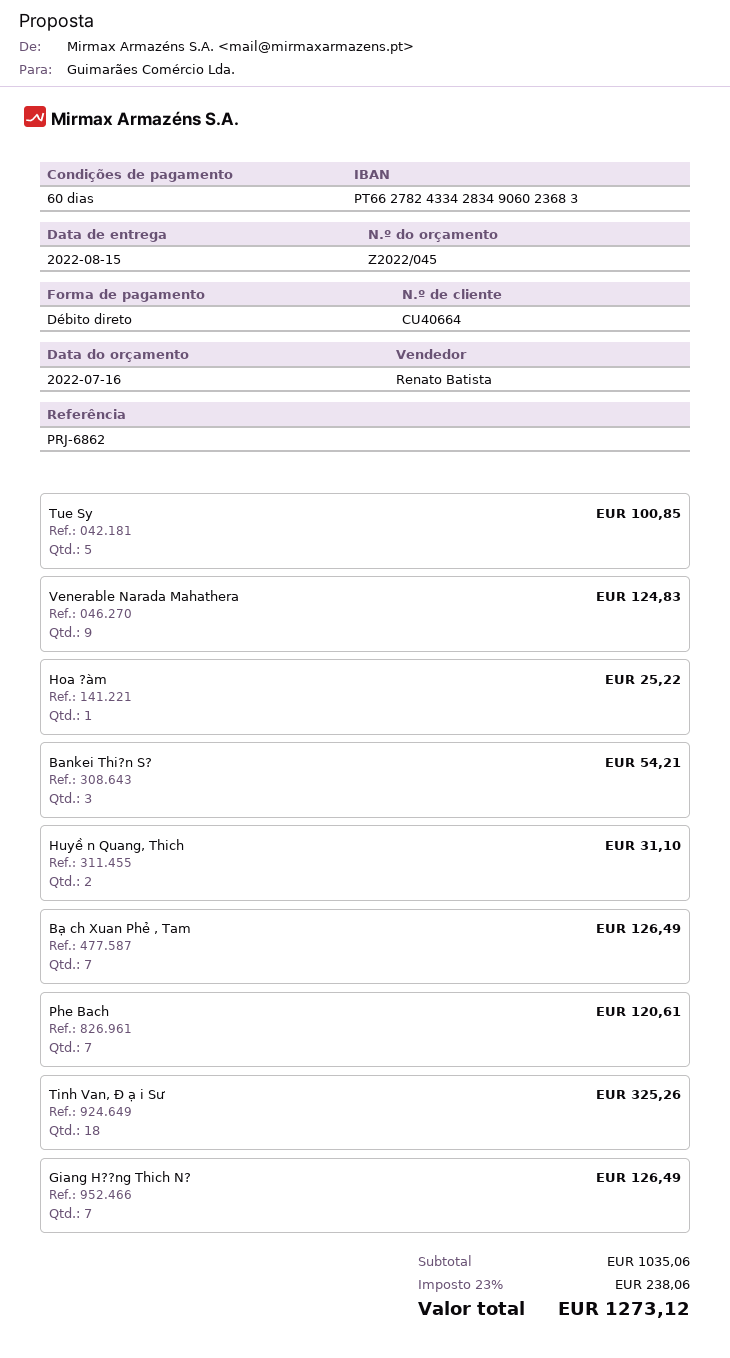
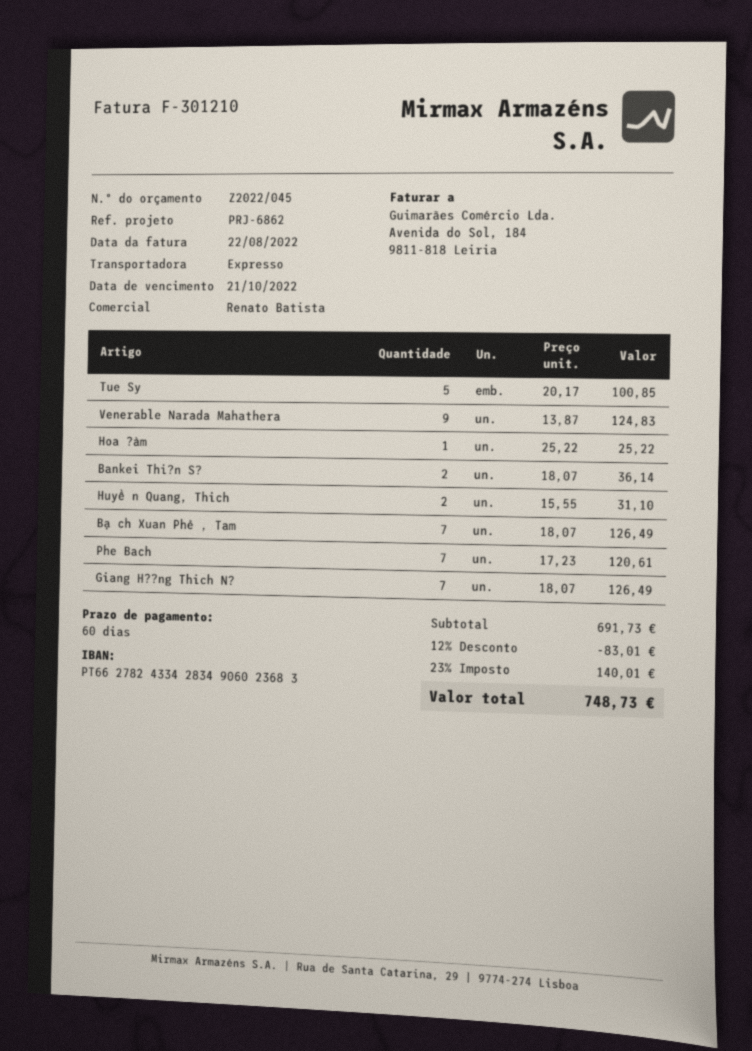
Bankei Thi?n S?: 3 for 54.21 -> 2 for 36.14
Tinh Van, Đ ạ i Sư: 18 for 325.26 -> none
subtotal: 1035.06 -> 691.73
discount: none -> 12% = 83.01
tax: 23% = 238.06 -> 23% = 140.01
total: 1273.12 -> 748.73

